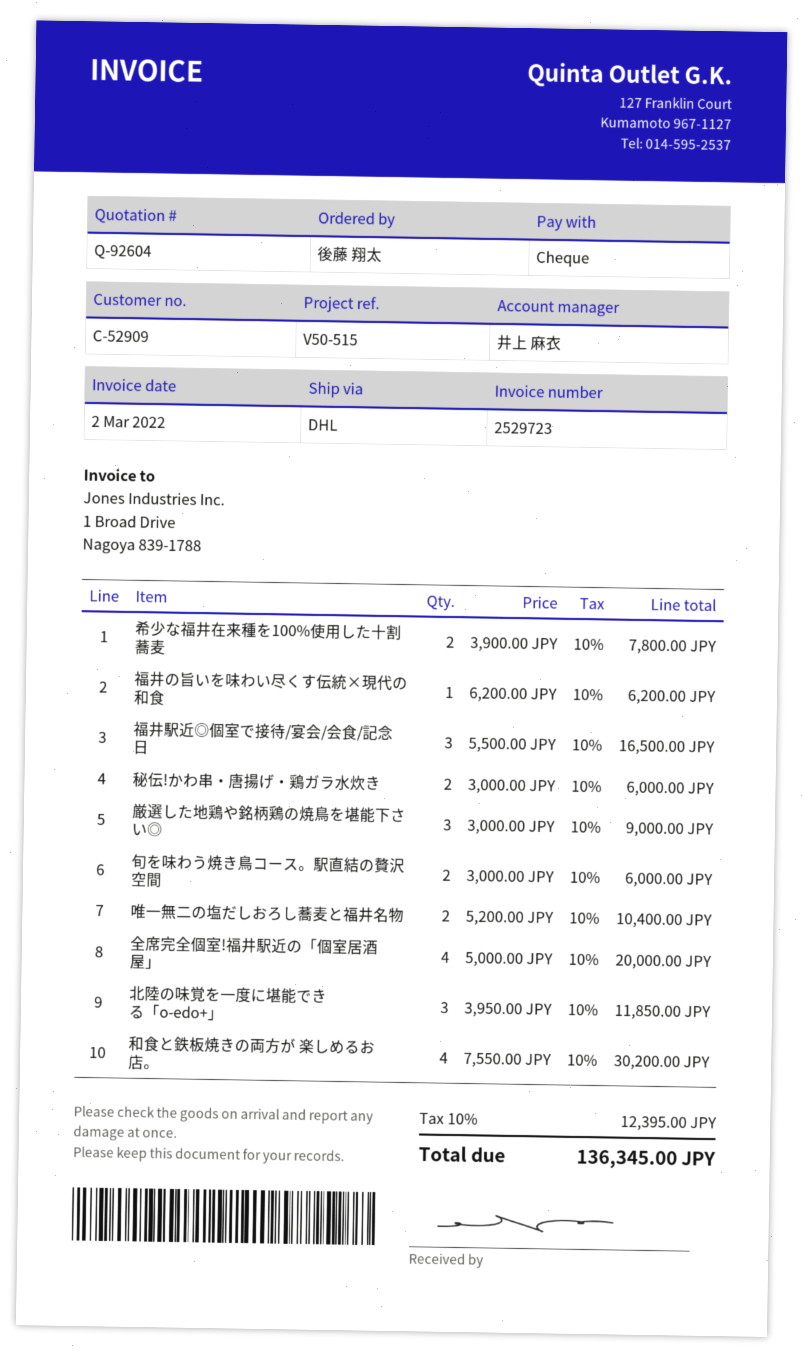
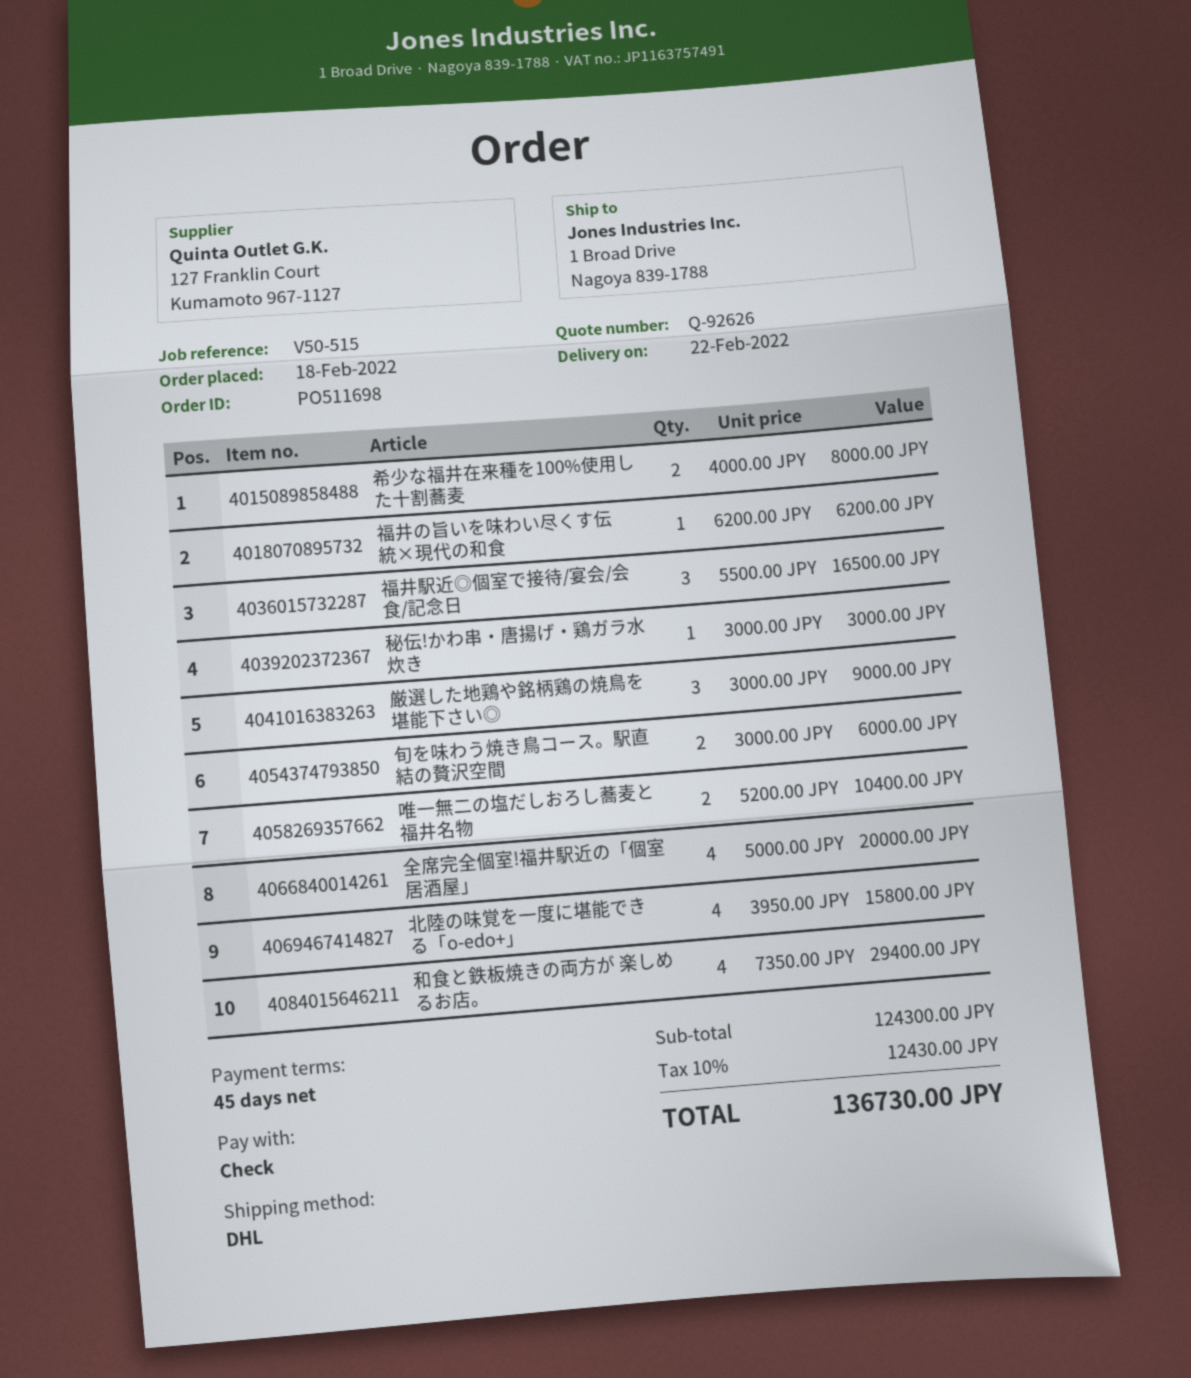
quote number: Q-92604 -> Q-92626
希少な福井在来種を100%使用した十割蕎麦: 2 x 3900.00 = 7800.00 -> 2 x 4000.00 = 8000.00
秘伝!かわ串・唐揚げ・鶏ガラ水炊き: 2 x 3000.00 = 6000.00 -> 1 x 3000.00 = 3000.00
北陸の味覚を一度に堪能できる「o-edo+」: 3 x 3950.00 = 11850.00 -> 4 x 3950.00 = 15800.00
和食と鉄板焼きの両方が 楽しめるお店。: 4 x 7550.00 = 30200.00 -> 4 x 7350.00 = 29400.00
tax: 10% = 12395.00 -> 10% = 12430.00
total: 136345.00 -> 136730.00

